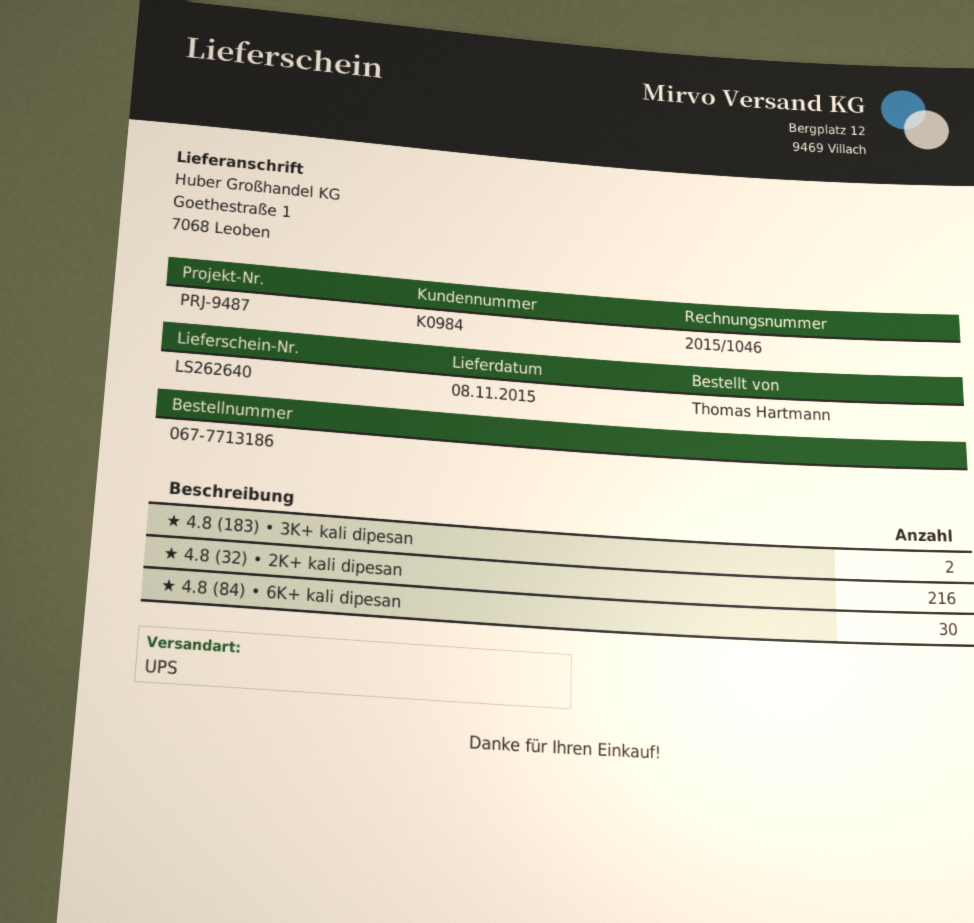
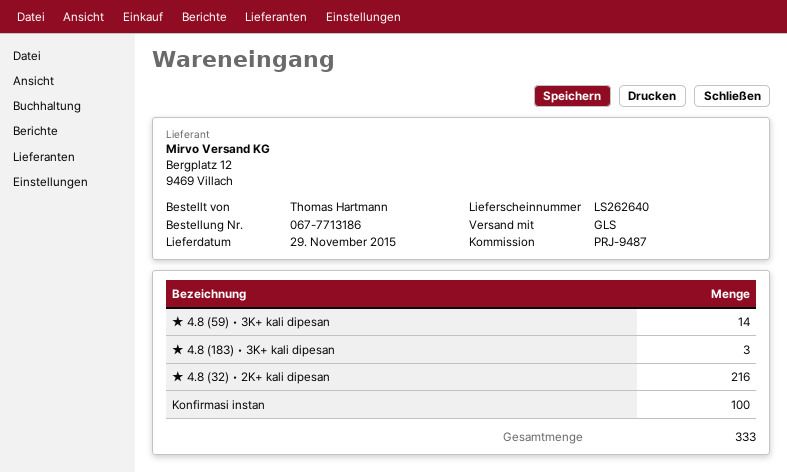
delivery date: 2015-11-08 -> 2015-11-29
shipping method: UPS -> GLS
★ 4.8 (183) • 3K+ kali dipesan: 2 -> 3
★ 4.8 (84) • 6K+ kali dipesan: 30 -> none
★ 4.8 (59) • 3K+ kali dipesan: none -> 14
Konfirmasi instan: none -> 100

